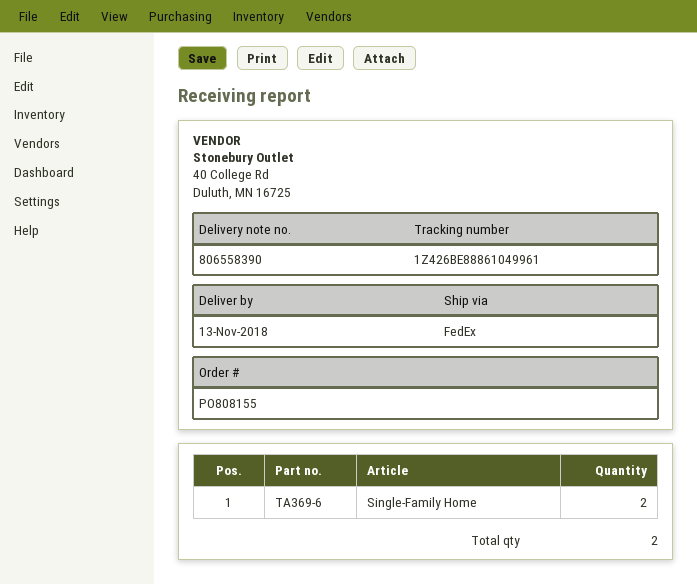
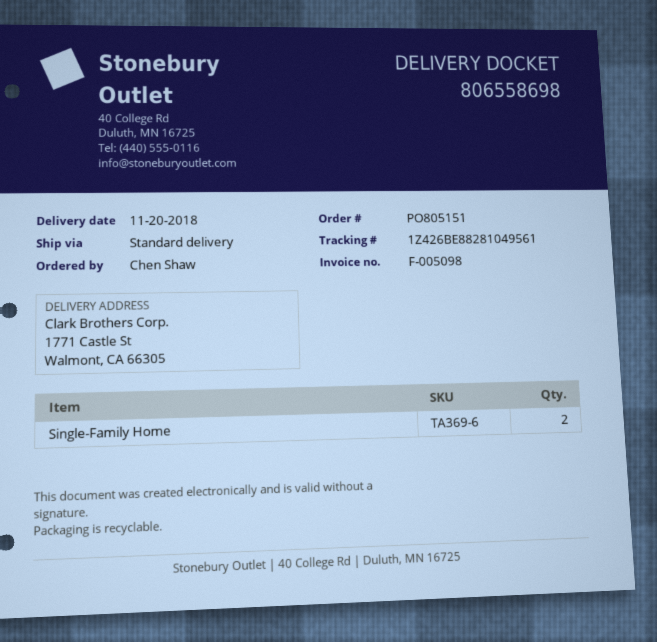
order number: PO808155 -> PO805151
delivery note number: 806558390 -> 806558698
delivery date: 2018-11-13 -> 2018-11-20
shipping method: FedEx -> standard
tracking number: 1Z426BE88861049961 -> 1Z426BE88281049561

